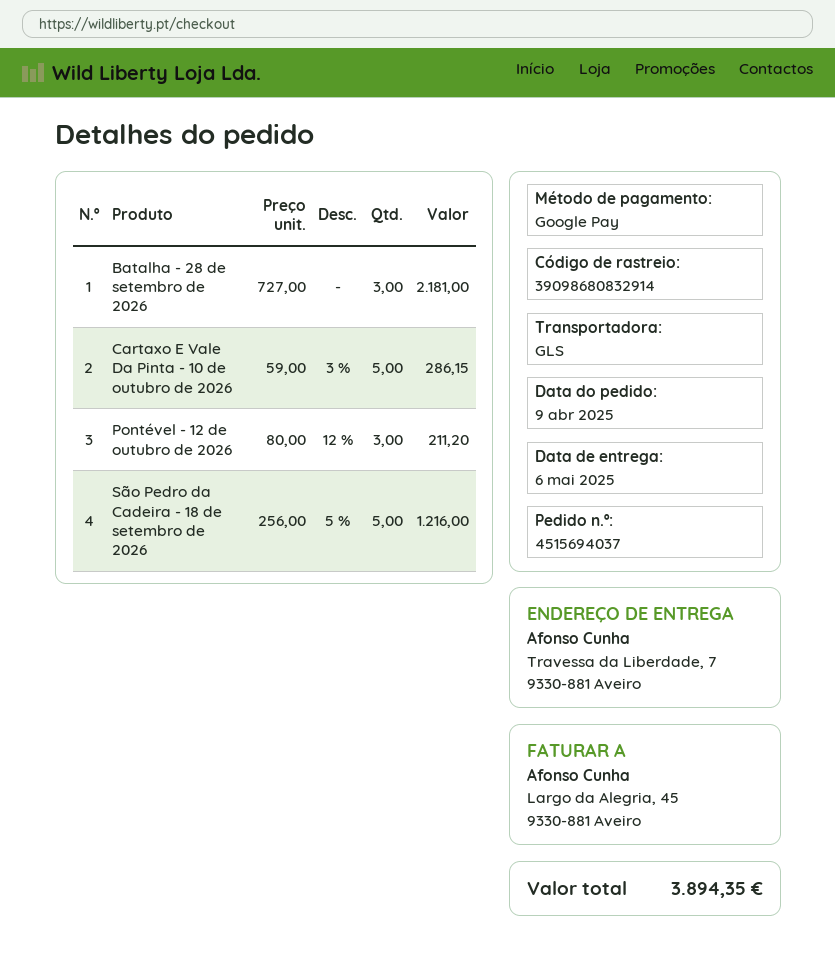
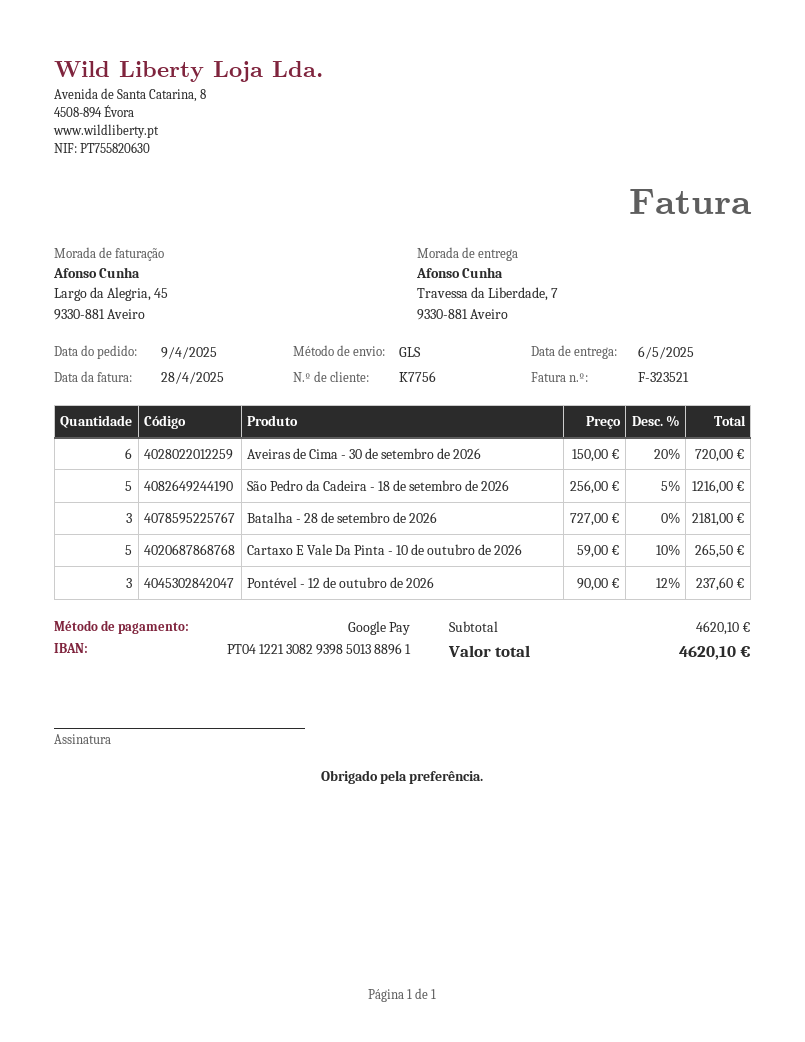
Cartaxo E Vale Da Pinta - 10 de outubro de 2026: 5 x 59.00 - 3% = 286.15 -> 5 x 59.00 - 10% = 265.50
Pontével - 12 de outubro de 2026: 3 x 80.00 - 12% = 211.20 -> 3 x 90.00 - 12% = 237.60
Aveiras de Cima - 30 de setembro de 2026: none -> 6 x 150.00 - 20% = 720.00
total: 3894.35 -> 4620.10

